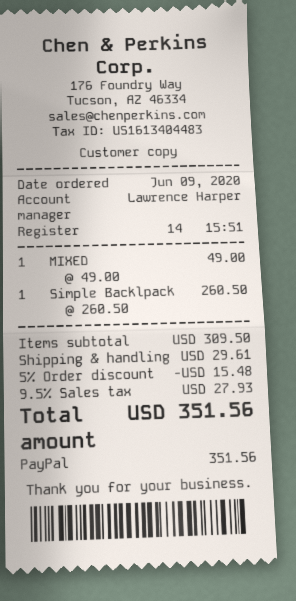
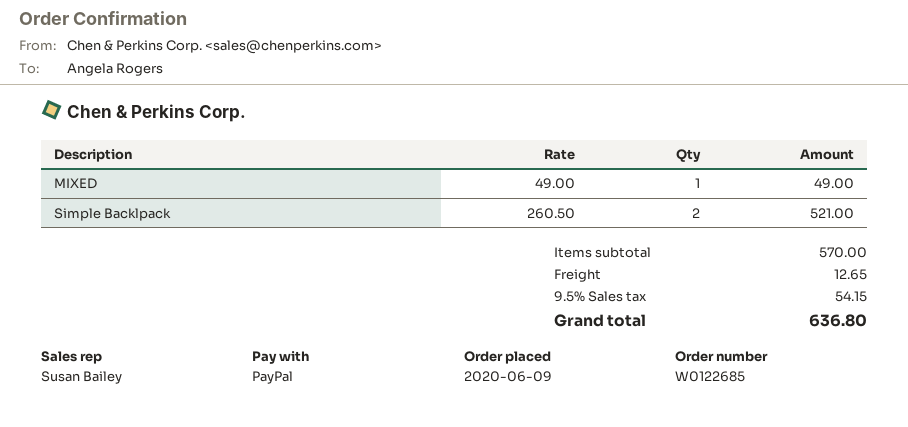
sales rep: Lawrence Harper -> Susan Bailey
Simple Backlpack: 1 x 260.50 = 260.50 -> 2 x 260.50 = 521.00
subtotal: 309.50 -> 570.00
discount: 5% = 15.48 -> none
shipping: 29.61 -> 12.65
tax: 9.5% = 27.93 -> 9.5% = 54.15
total: 351.56 -> 636.80

